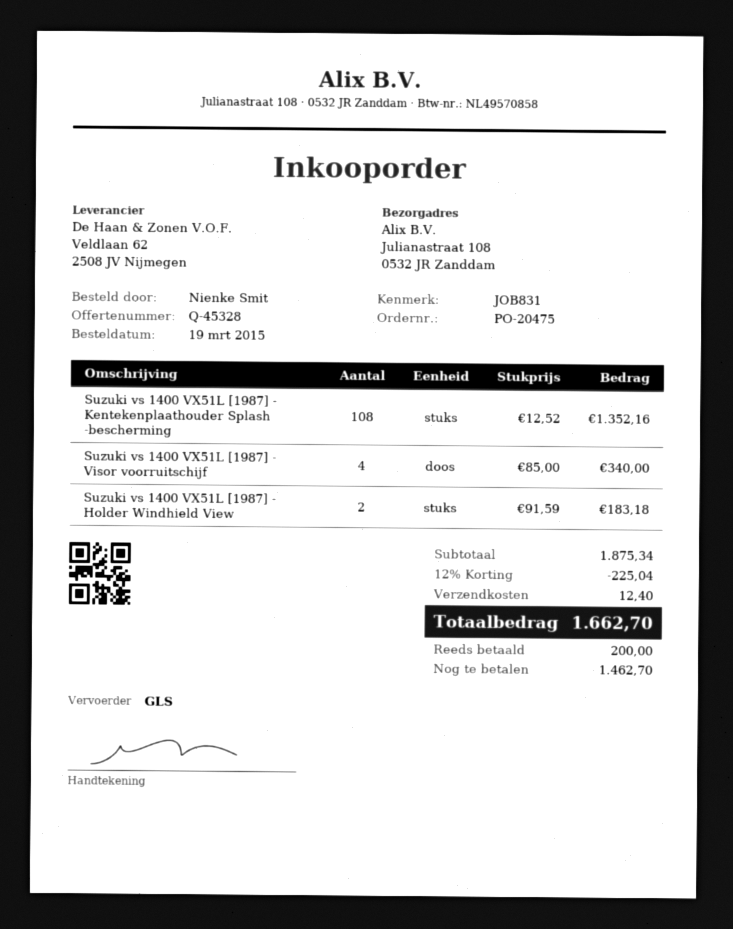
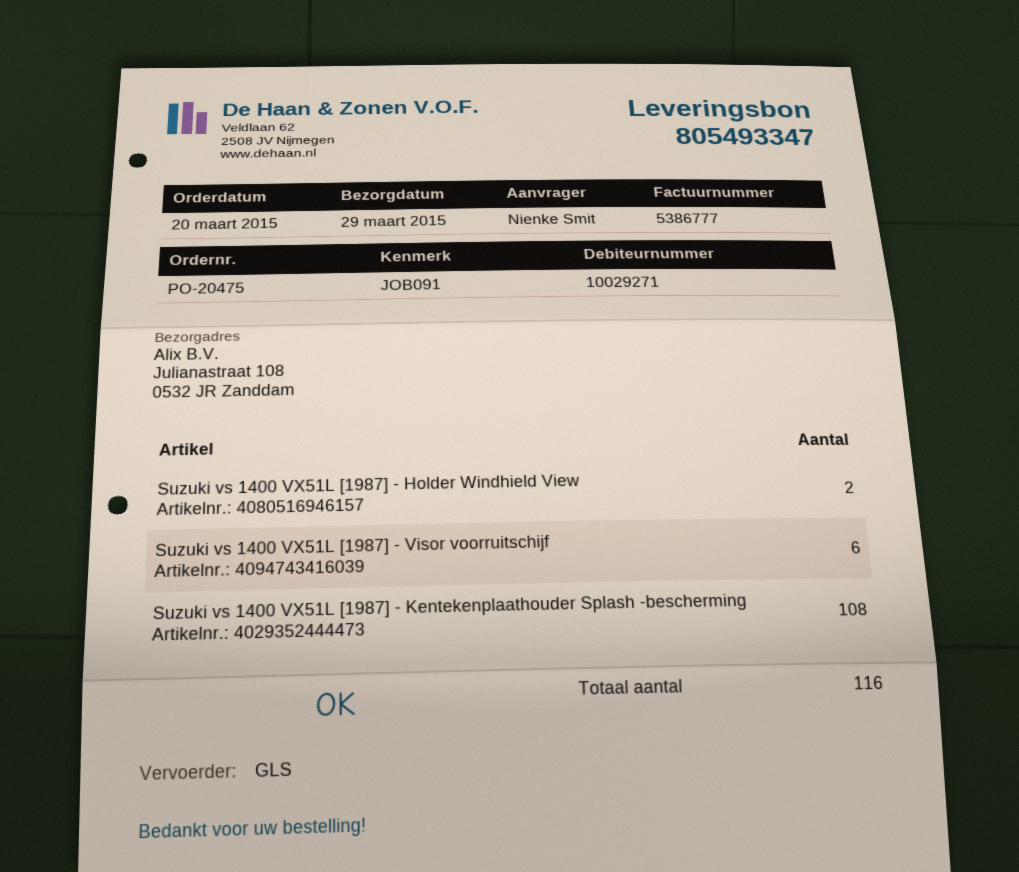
order date: 2015-03-19 -> 2015-03-20
reference: JOB831 -> JOB091
Suzuki vs 1400 VX51L [1987] - Visor voorruitschijf: 4 -> 6

